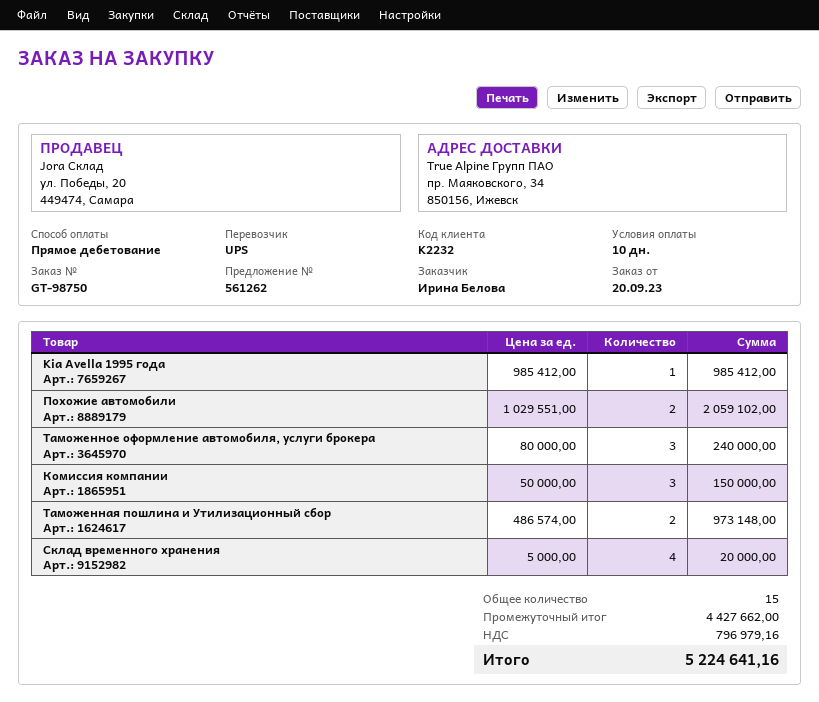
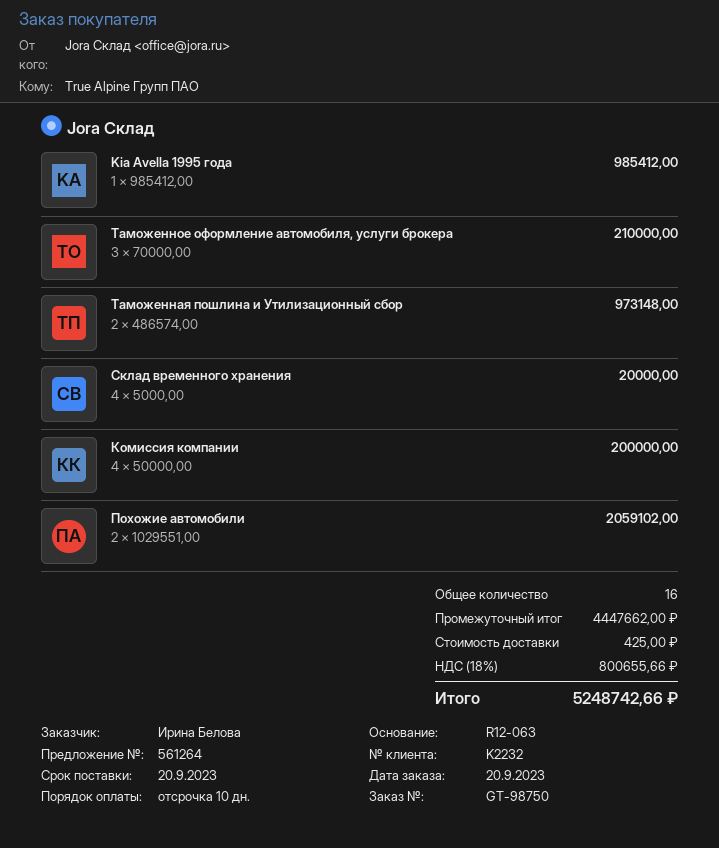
quote number: 561262 -> 561264
Таможенное оформление автомобиля, услуги брокера: 3 x 80000.00 = 240000.00 -> 3 x 70000.00 = 210000.00
Комиссия компании: 3 x 50000.00 = 150000.00 -> 4 x 50000.00 = 200000.00
total quantity: 15 -> 16
subtotal: 4427662.00 -> 4447662.00
shipping: none -> 425.00
tax: 796979.16 -> 800655.66
total: 5224641.16 -> 5248742.66

